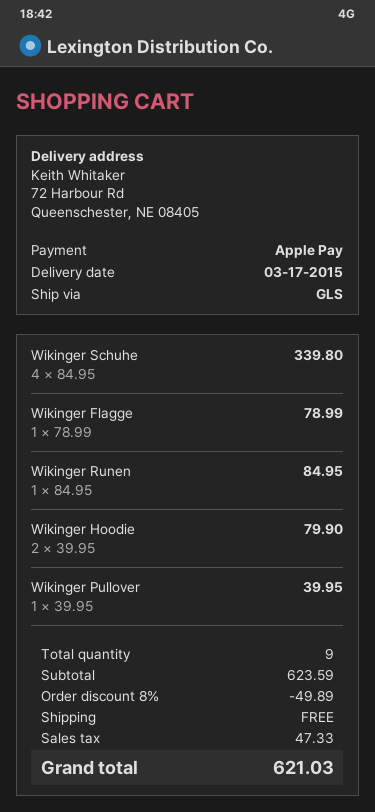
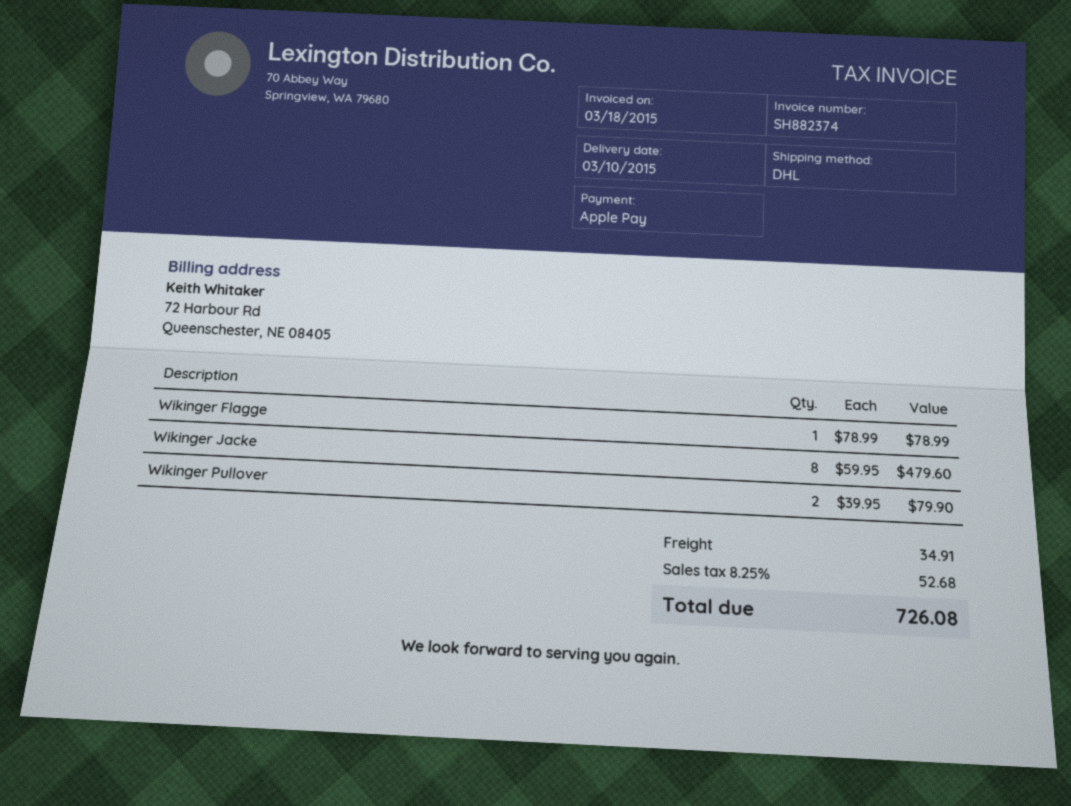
delivery date: 2015-03-17 -> 2015-03-10
shipping method: GLS -> DHL
Wikinger Schuhe: 4 x 84.95 = 339.80 -> none
Wikinger Runen: 1 x 84.95 = 84.95 -> none
Wikinger Hoodie: 2 x 39.95 = 79.90 -> none
Wikinger Pullover: 1 x 39.95 = 39.95 -> 2 x 39.95 = 79.90
Wikinger Jacke: none -> 8 x 59.95 = 479.60
discount: 8% = 49.89 -> none
shipping: 0.00 -> 34.91
tax: 47.33 -> 52.68
total: 621.03 -> 726.08

